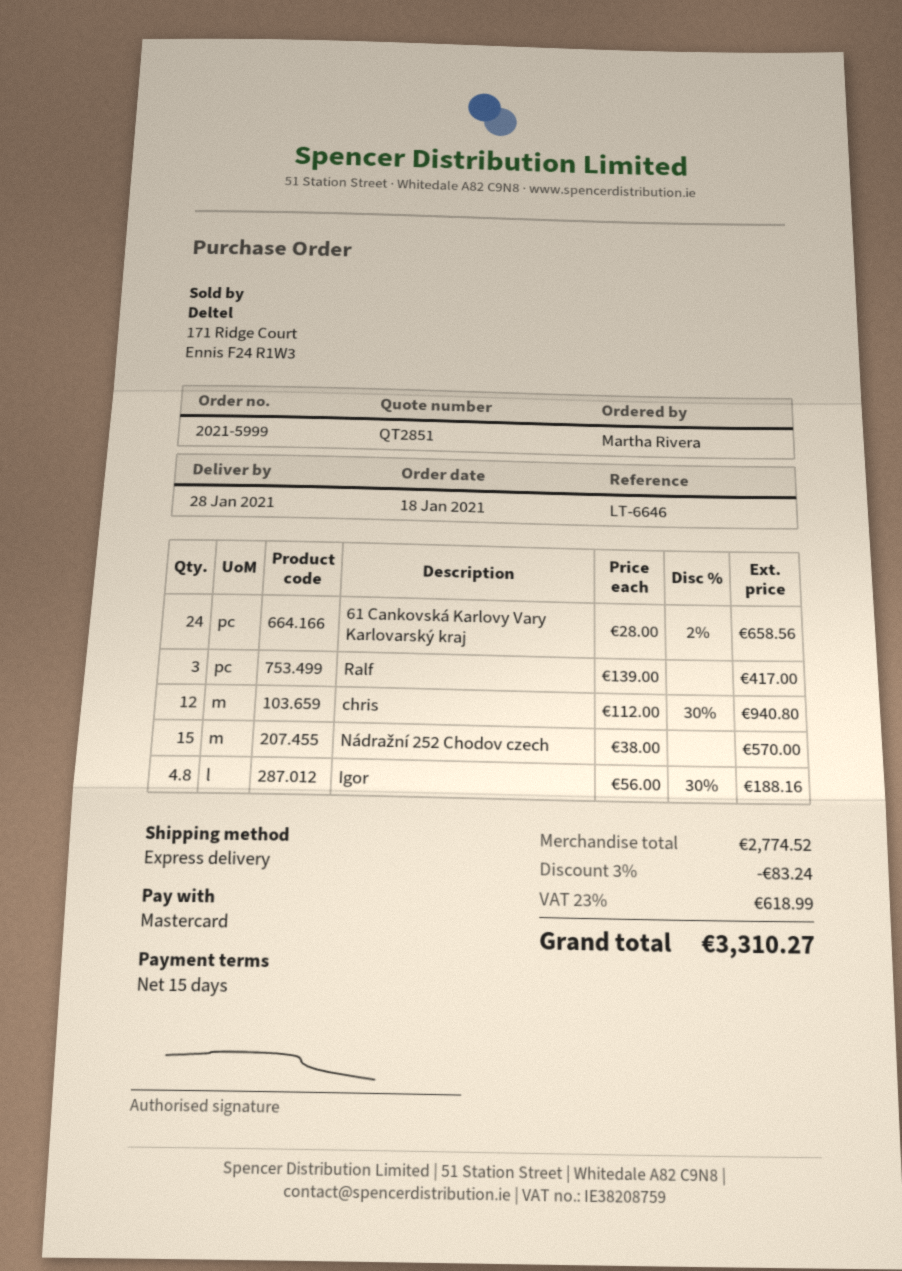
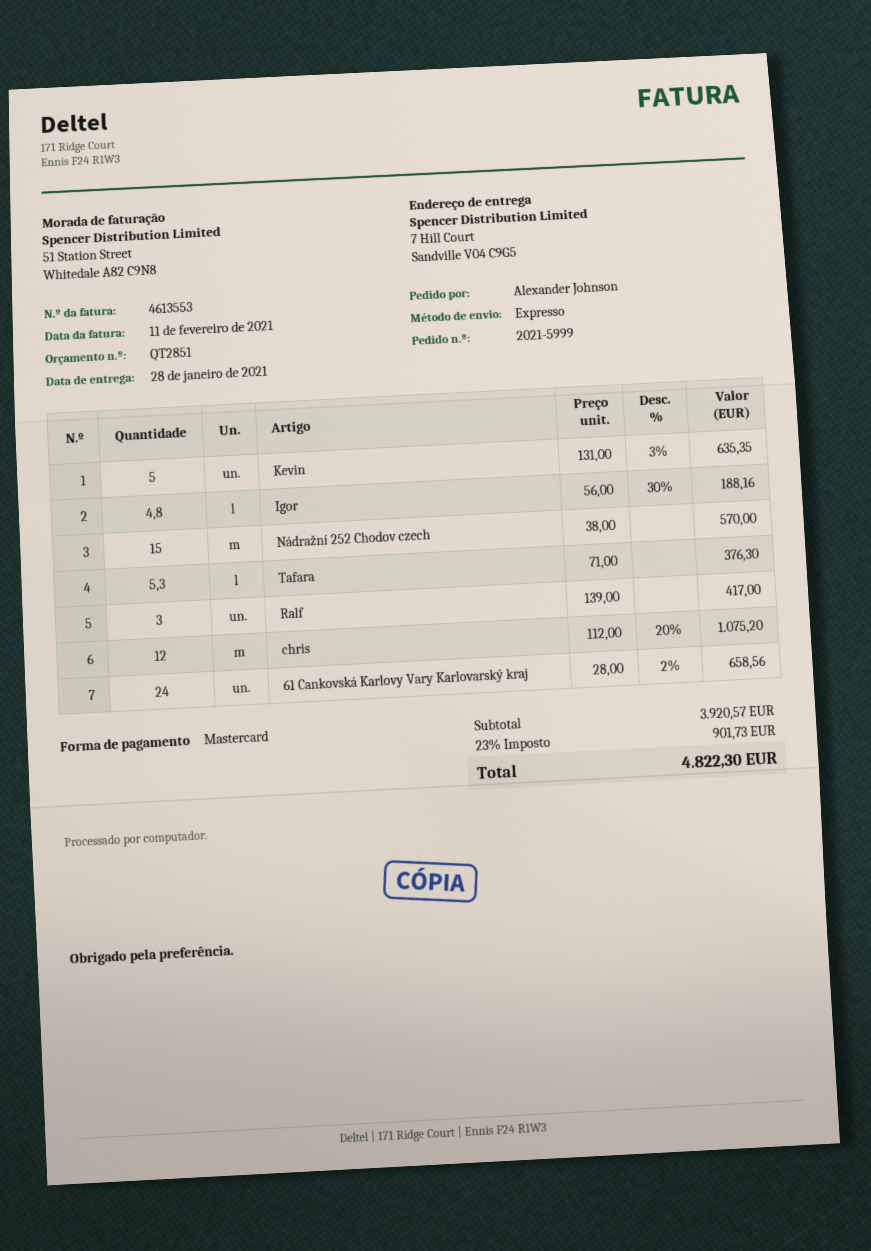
ordered by: Martha Rivera -> Alexander Johnson
chris: 12 x 112.00 - 30% = 940.80 -> 12 x 112.00 - 20% = 1075.20
Kevin: none -> 5 x 131.00 - 3% = 635.35
Tafara: none -> 5.3 x 71.00 = 376.30
subtotal: 2774.52 -> 3920.57
discount: 3% = 83.24 -> none
tax: 23% = 618.99 -> 23% = 901.73
total: 3310.27 -> 4822.30

